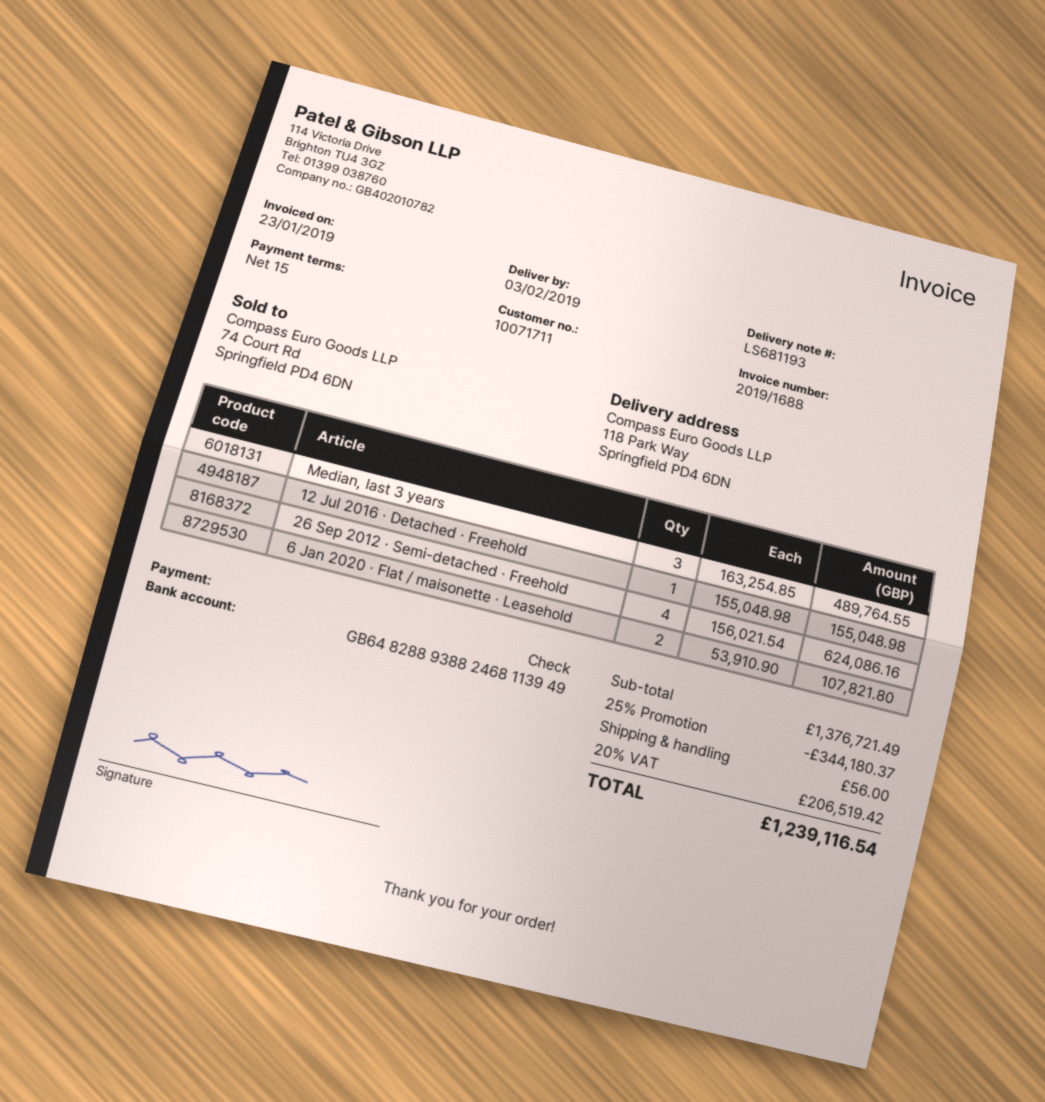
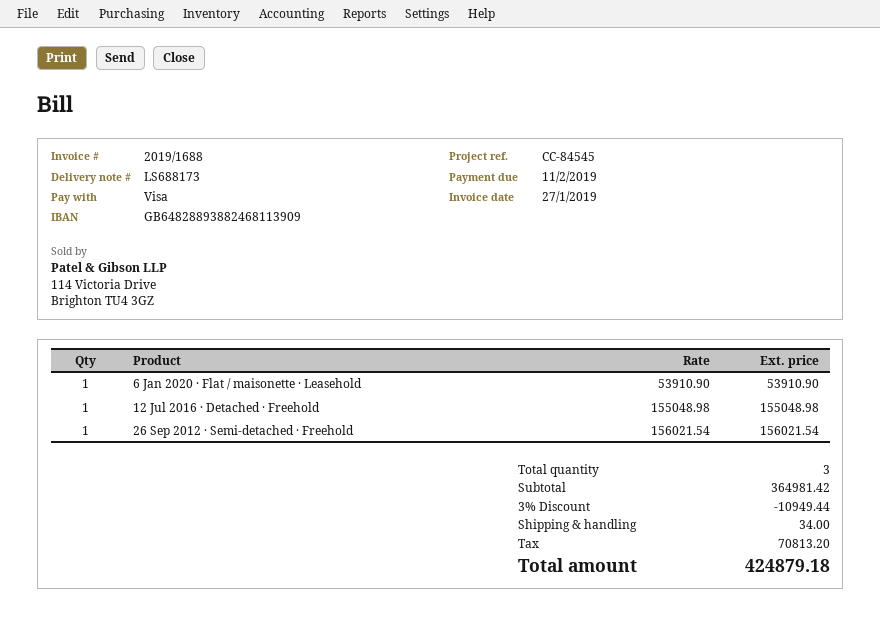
delivery note number: LS681193 -> LS688173
invoice date: 2019-01-23 -> 2019-01-27
payment method: cheque -> Visa
bank account: GB64828893882468113949 -> GB64828893882468113909
Median, last 3 years: 3 x 163254.85 = 489764.55 -> none
26 Sep 2012 · Semi-detached · Freehold: 4 x 156021.54 = 624086.16 -> 1 x 156021.54 = 156021.54
6 Jan 2020 · Flat / maisonette · Leasehold: 2 x 53910.90 = 107821.80 -> 1 x 53910.90 = 53910.90
subtotal: 1376721.49 -> 364981.42
discount: 25% = 344180.37 -> 3% = 10949.44
shipping: 56.00 -> 34.00
tax: 206519.42 -> 70813.20
total: 1239116.54 -> 424879.18

